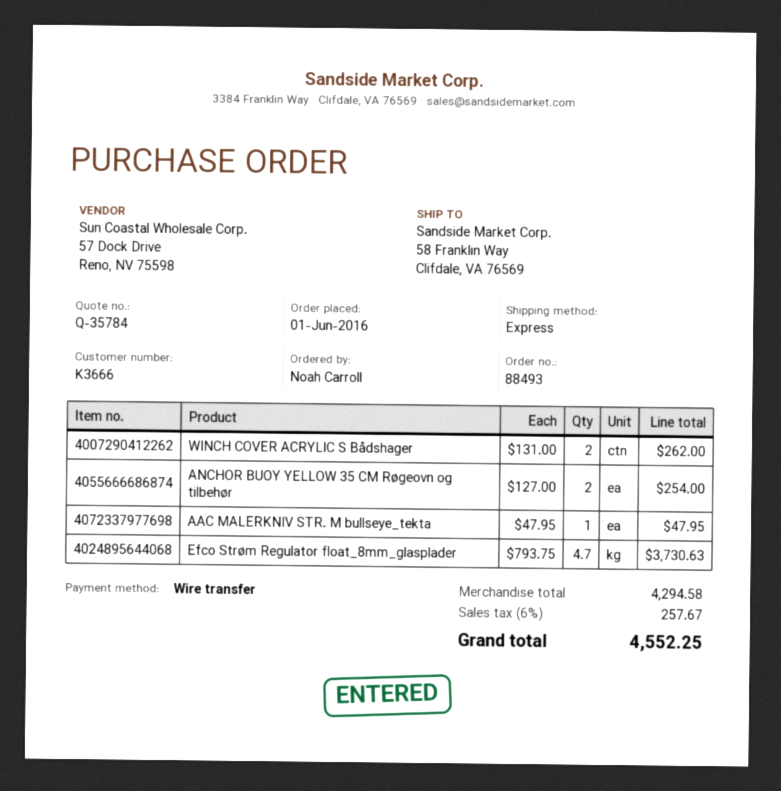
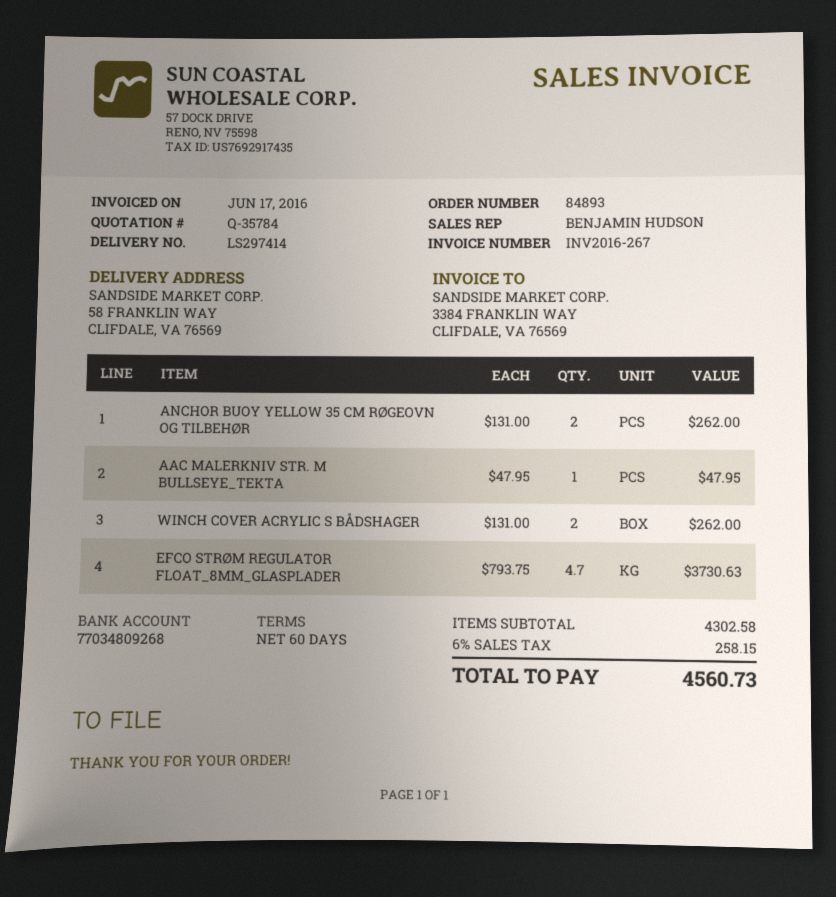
order number: 88493 -> 84893
ANCHOR BUOY YELLOW 35 CM Røgeovn og tilbehør: 2 x 127.00 = 254.00 -> 2 x 131.00 = 262.00
subtotal: 4294.58 -> 4302.58
tax: 6% = 257.67 -> 6% = 258.15
total: 4552.25 -> 4560.73

